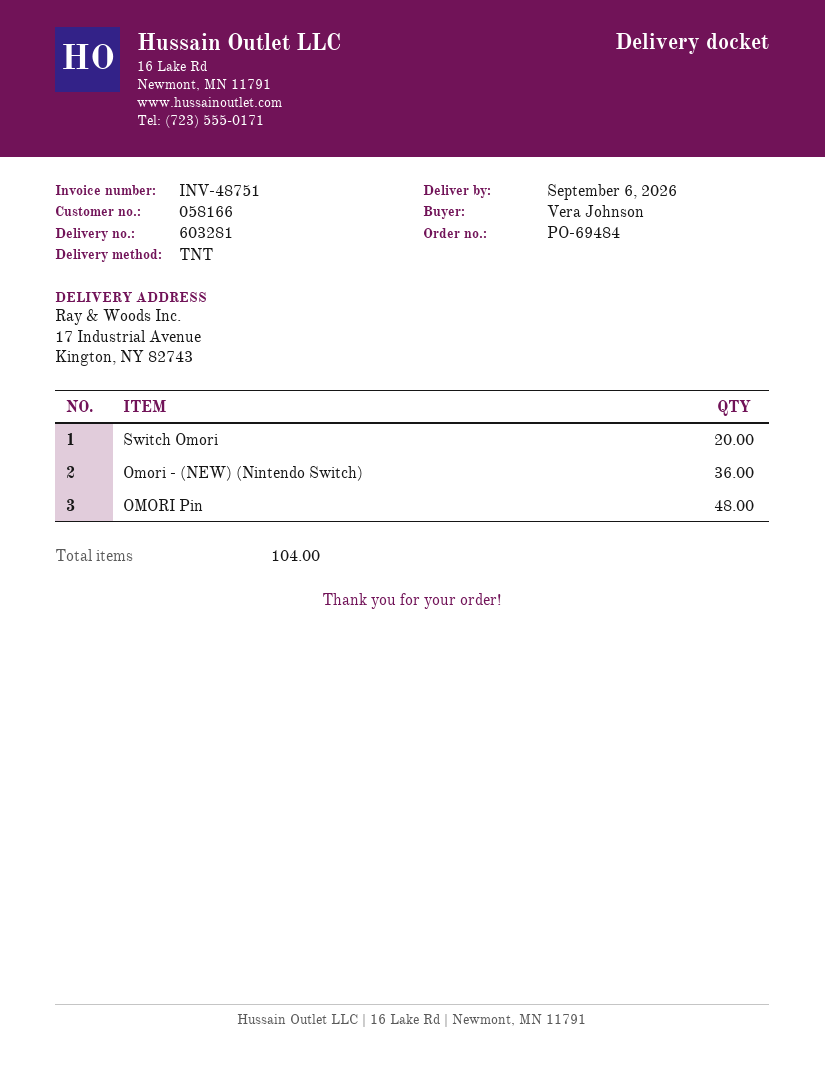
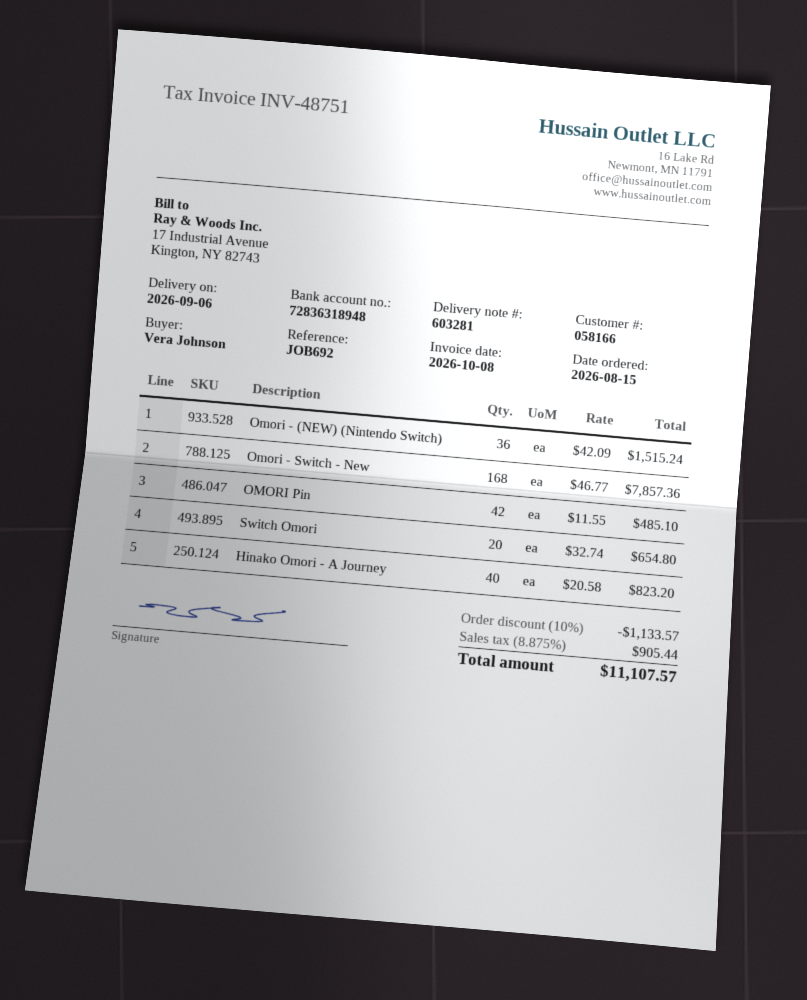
OMORI Pin: 48 -> 42
Omori - Switch - New: none -> 168
Hinako Omori - A Journey: none -> 40

